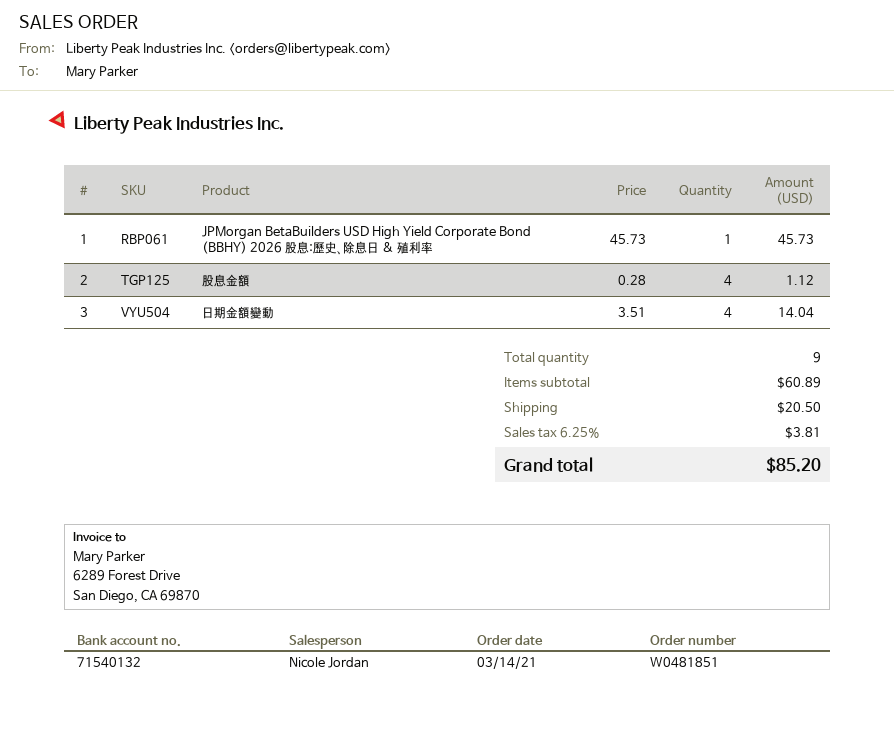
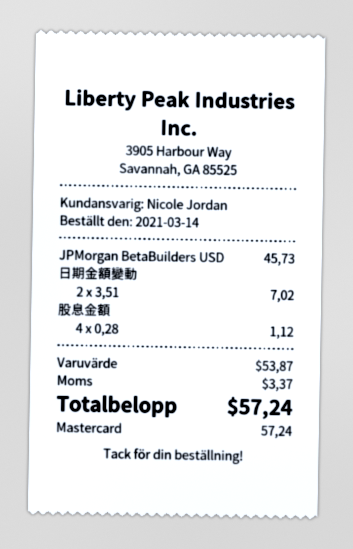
日期金額變動: 4 x 3.51 = 14.04 -> 2 x 3.51 = 7.02
subtotal: 60.89 -> 53.87
shipping: 20.50 -> none
tax: 3.81 -> 3.37
total: 85.20 -> 57.24

